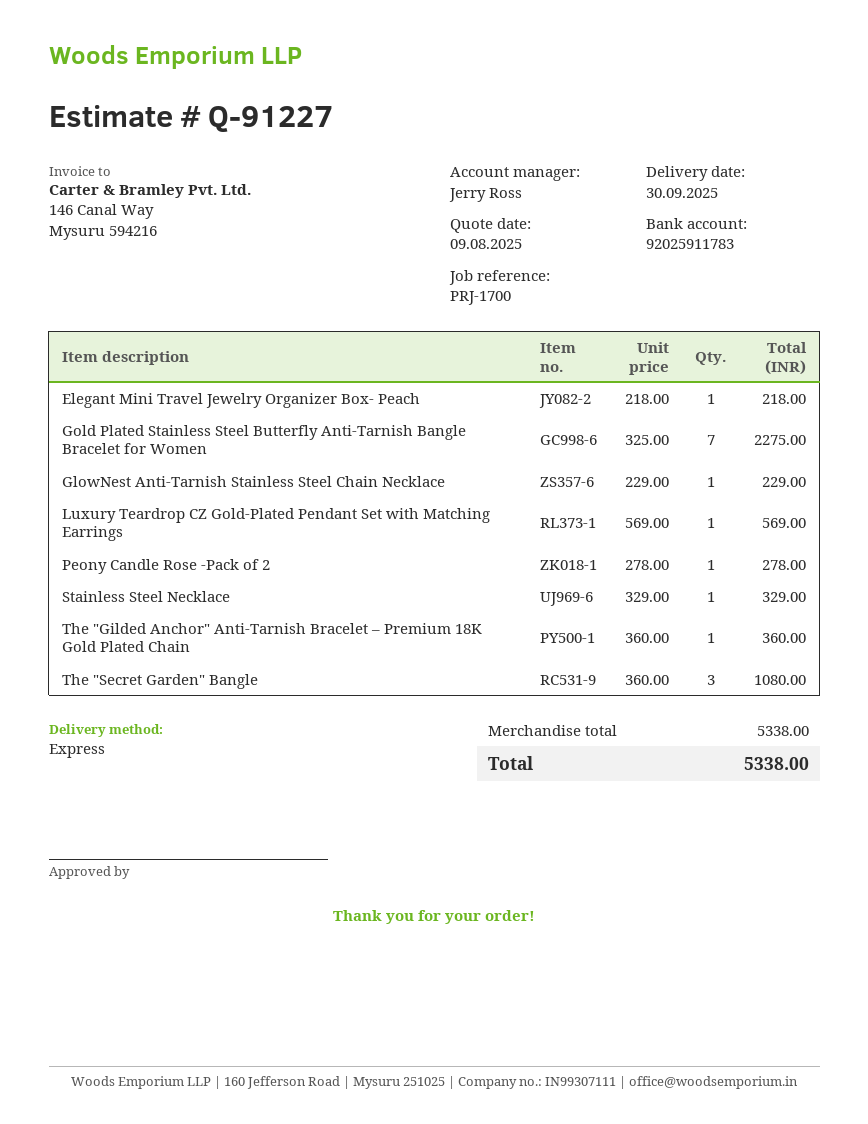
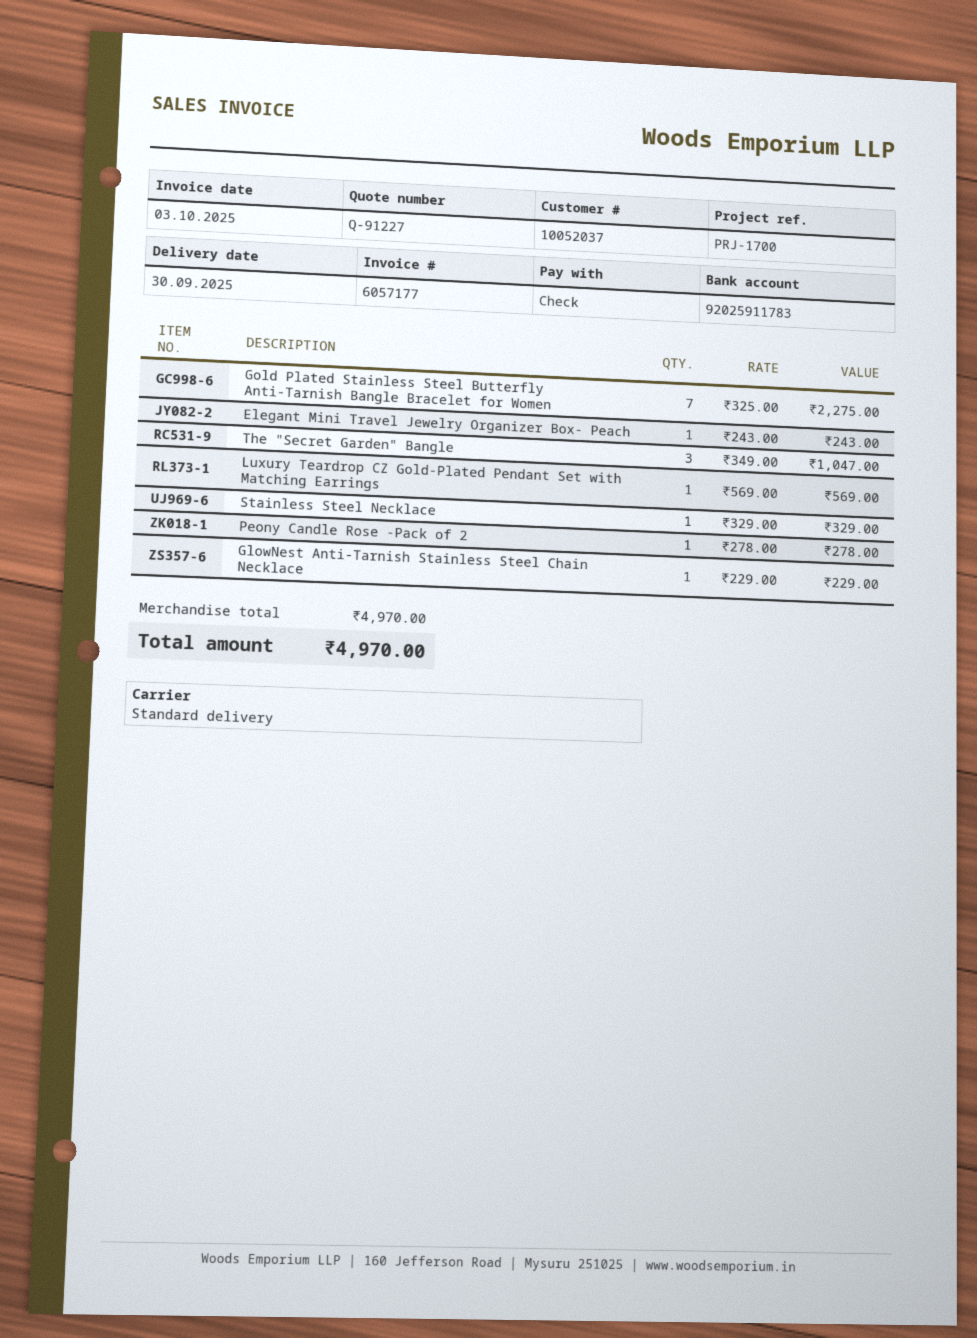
shipping method: express -> standard
Elegant Mini Travel Jewelry Organizer Box- Peach: 1 x 218.00 = 218.00 -> 1 x 243.00 = 243.00
The "Gilded Anchor" Anti-Tarnish Bracelet – Premium 18K Gold Plated Chain: 1 x 360.00 = 360.00 -> none
The "Secret Garden" Bangle: 3 x 360.00 = 1080.00 -> 3 x 349.00 = 1047.00
subtotal: 5338.00 -> 4970.00
total: 5338.00 -> 4970.00

